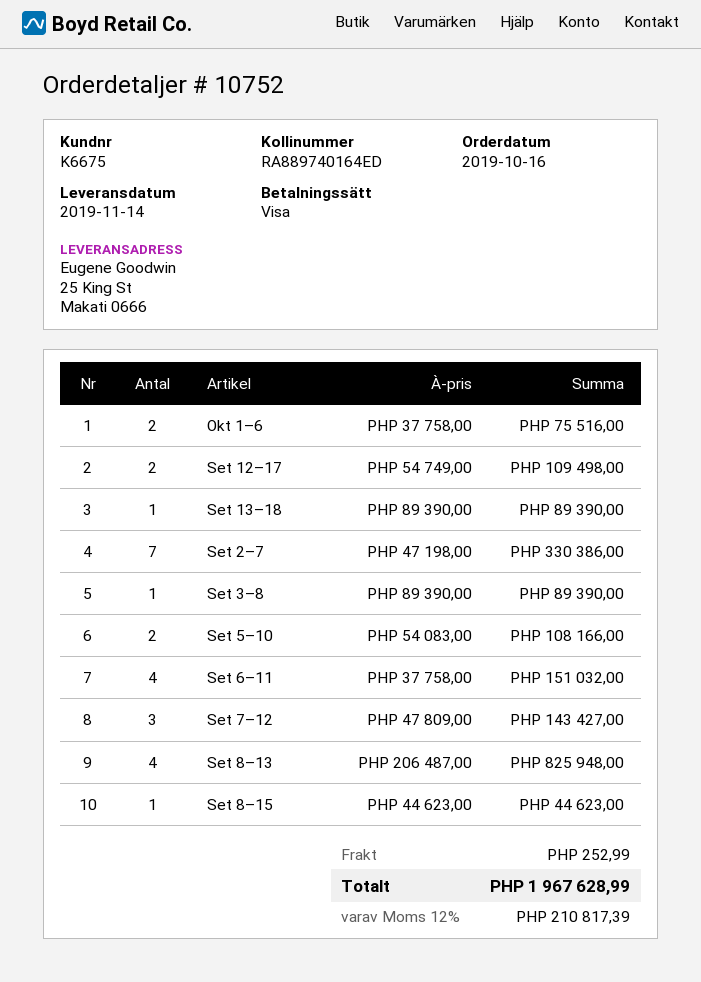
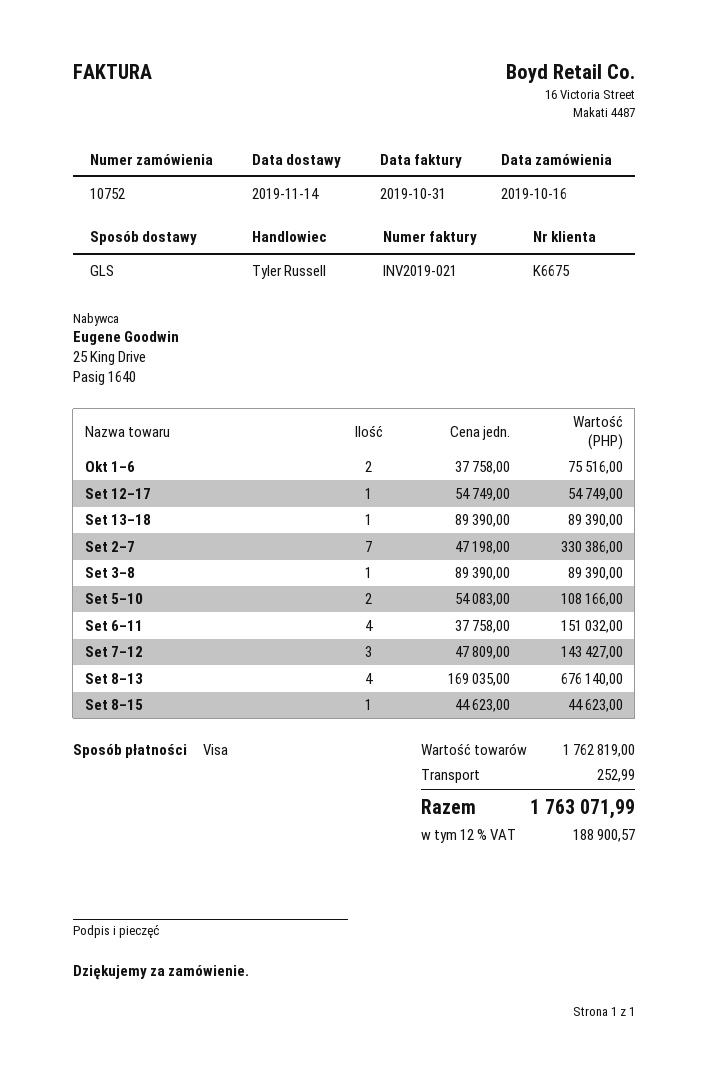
Set 12–17: 2 x 54749.00 = 109498.00 -> 1 x 54749.00 = 54749.00
Set 8–13: 4 x 206487.00 = 825948.00 -> 4 x 169035.00 = 676140.00
tax: 12% = 210817.39 -> 12% = 188900.57
total: 1967628.99 -> 1763071.99

